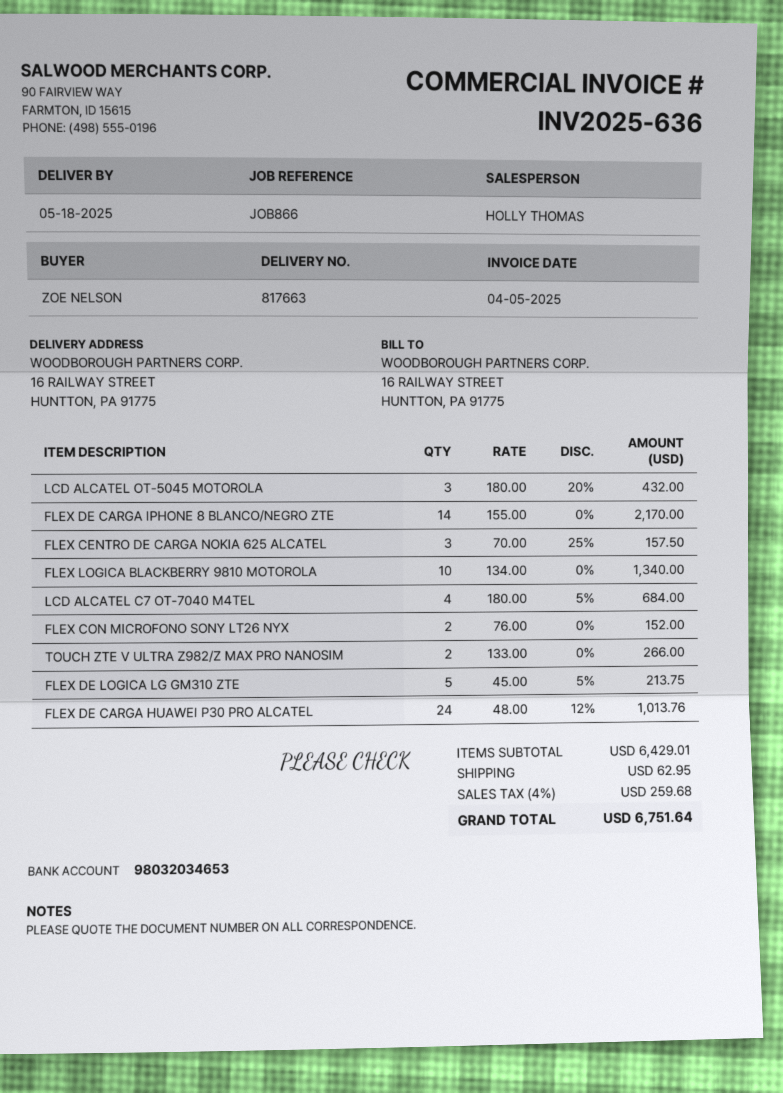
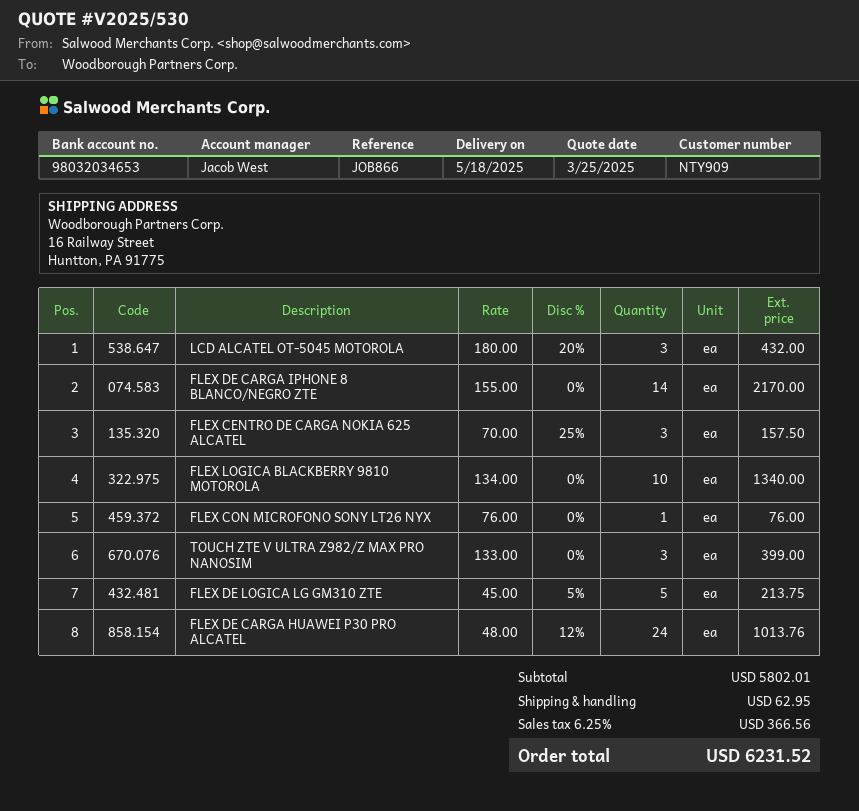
sales rep: HOLLY THOMAS -> Jacob West
LCD ALCATEL C7 OT-7040 M4TEL: 4 x 180.00 - 5% = 684.00 -> none
FLEX CON MICROFONO SONY LT26 NYX: 2 x 76.00 = 152.00 -> 1 x 76.00 = 76.00
TOUCH ZTE V ULTRA Z982/Z MAX PRO NANOSIM: 2 x 133.00 = 266.00 -> 3 x 133.00 = 399.00
subtotal: 6429.01 -> 5802.01
tax: 4% = 259.68 -> 6.25% = 366.56
total: 6751.64 -> 6231.52

